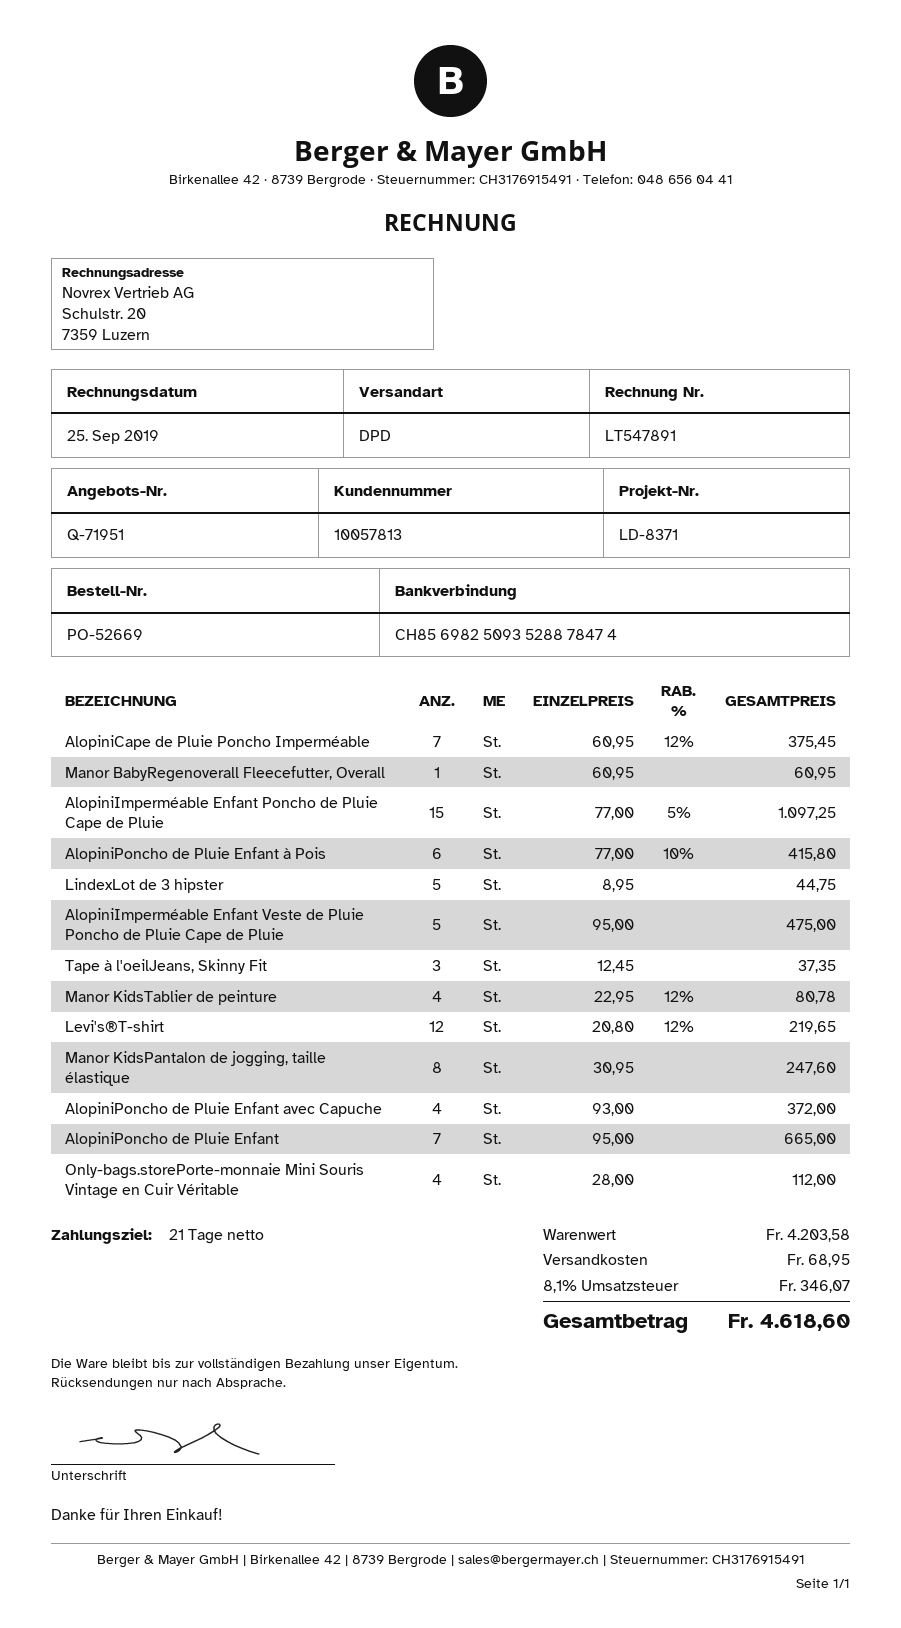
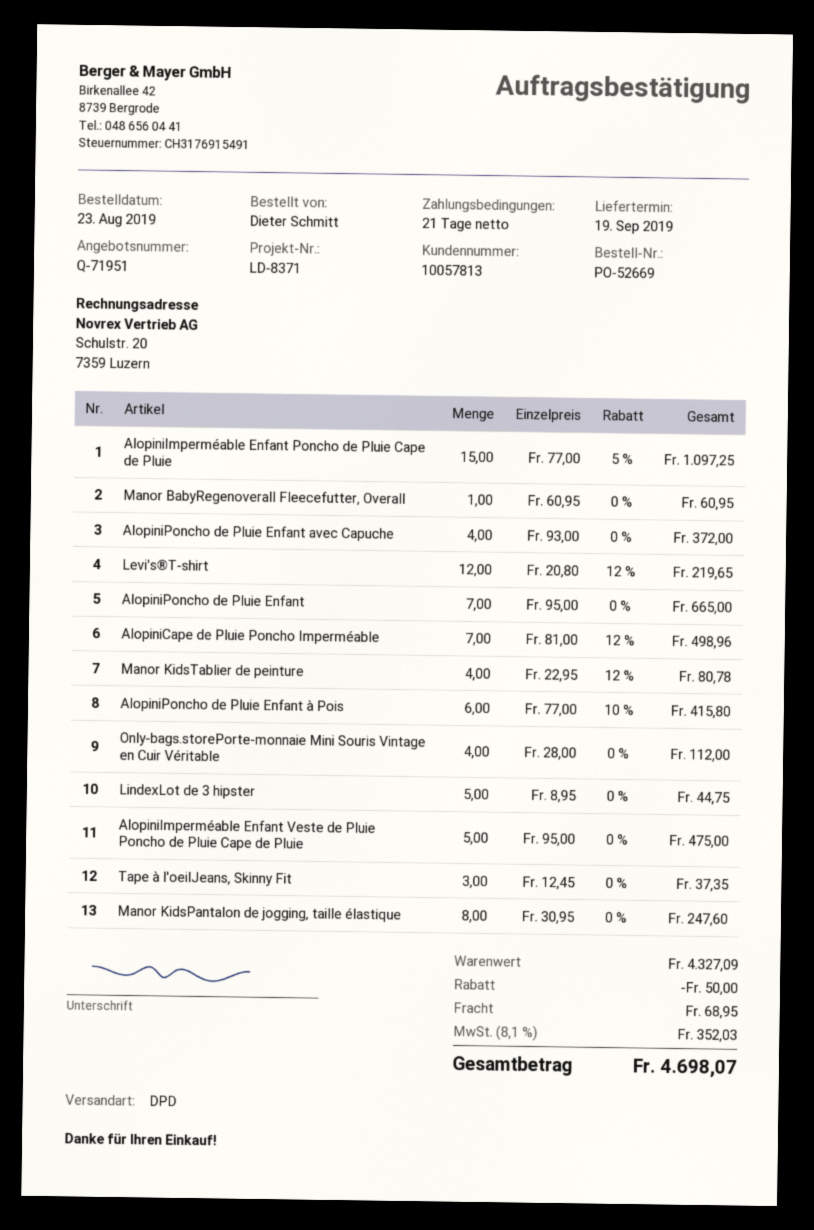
AlopiniCape de Pluie Poncho Imperméable: 7 x 60.95 - 12% = 375.45 -> 7 x 81.00 - 12% = 498.96
subtotal: 4203.58 -> 4327.09
discount: none -> 50.00
tax: 8.1% = 346.07 -> 8.1% = 352.03
total: 4618.60 -> 4698.07

